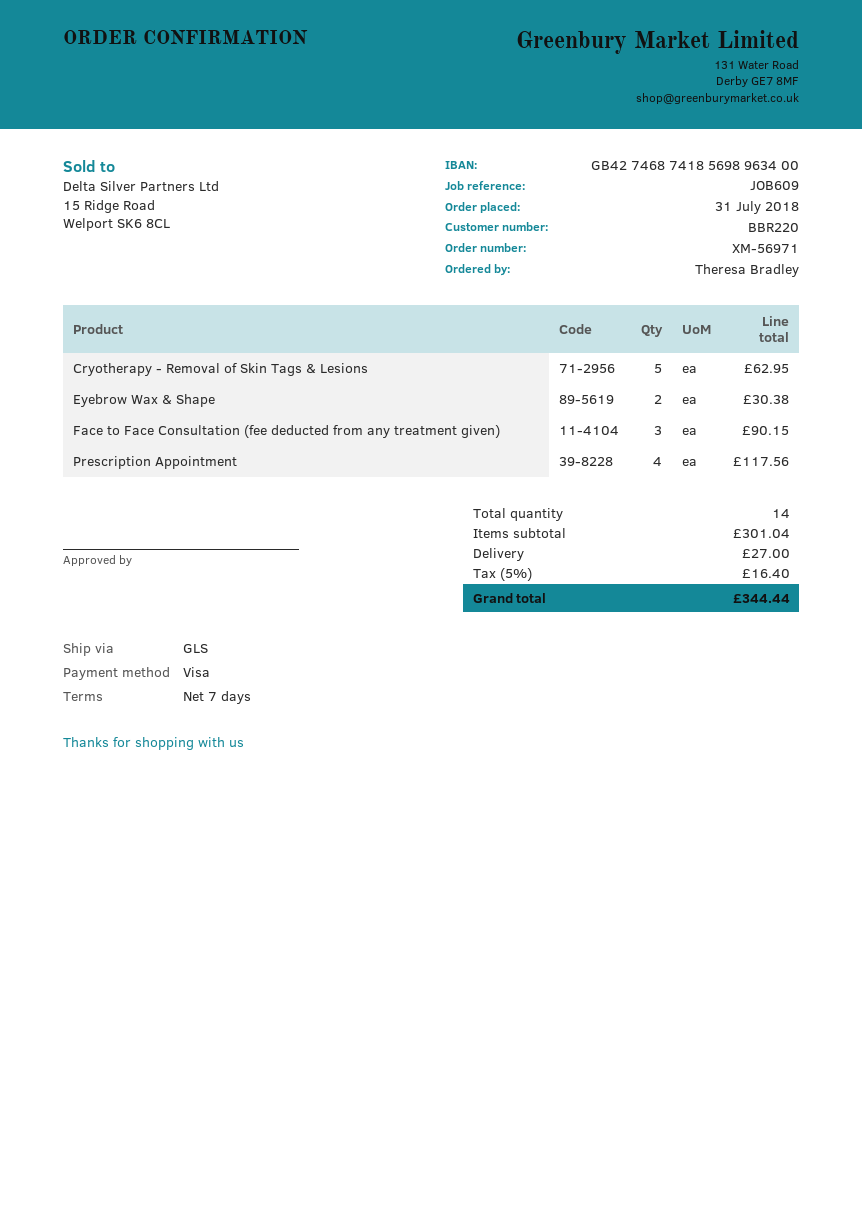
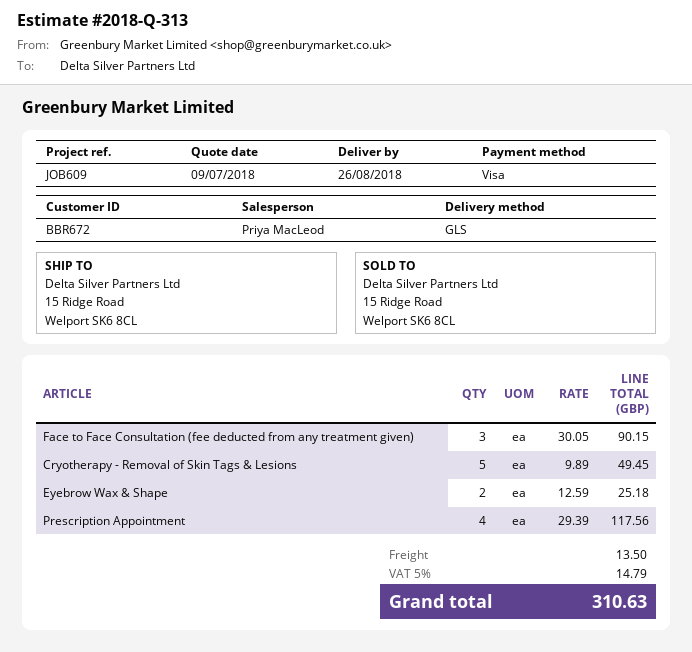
customer number: BBR220 -> BBR672
Cryotherapy - Removal of Skin Tags & Lesions: 5 for 62.95 -> 5 for 49.45
Eyebrow Wax & Shape: 2 for 30.38 -> 2 for 25.18
shipping: 27.00 -> 13.50
tax: 5% = 16.40 -> 5% = 14.79
total: 344.44 -> 310.63

